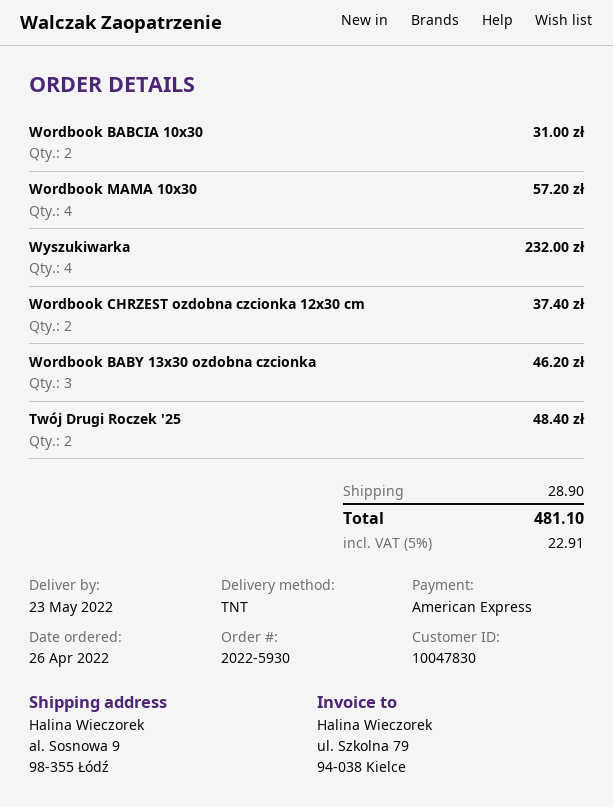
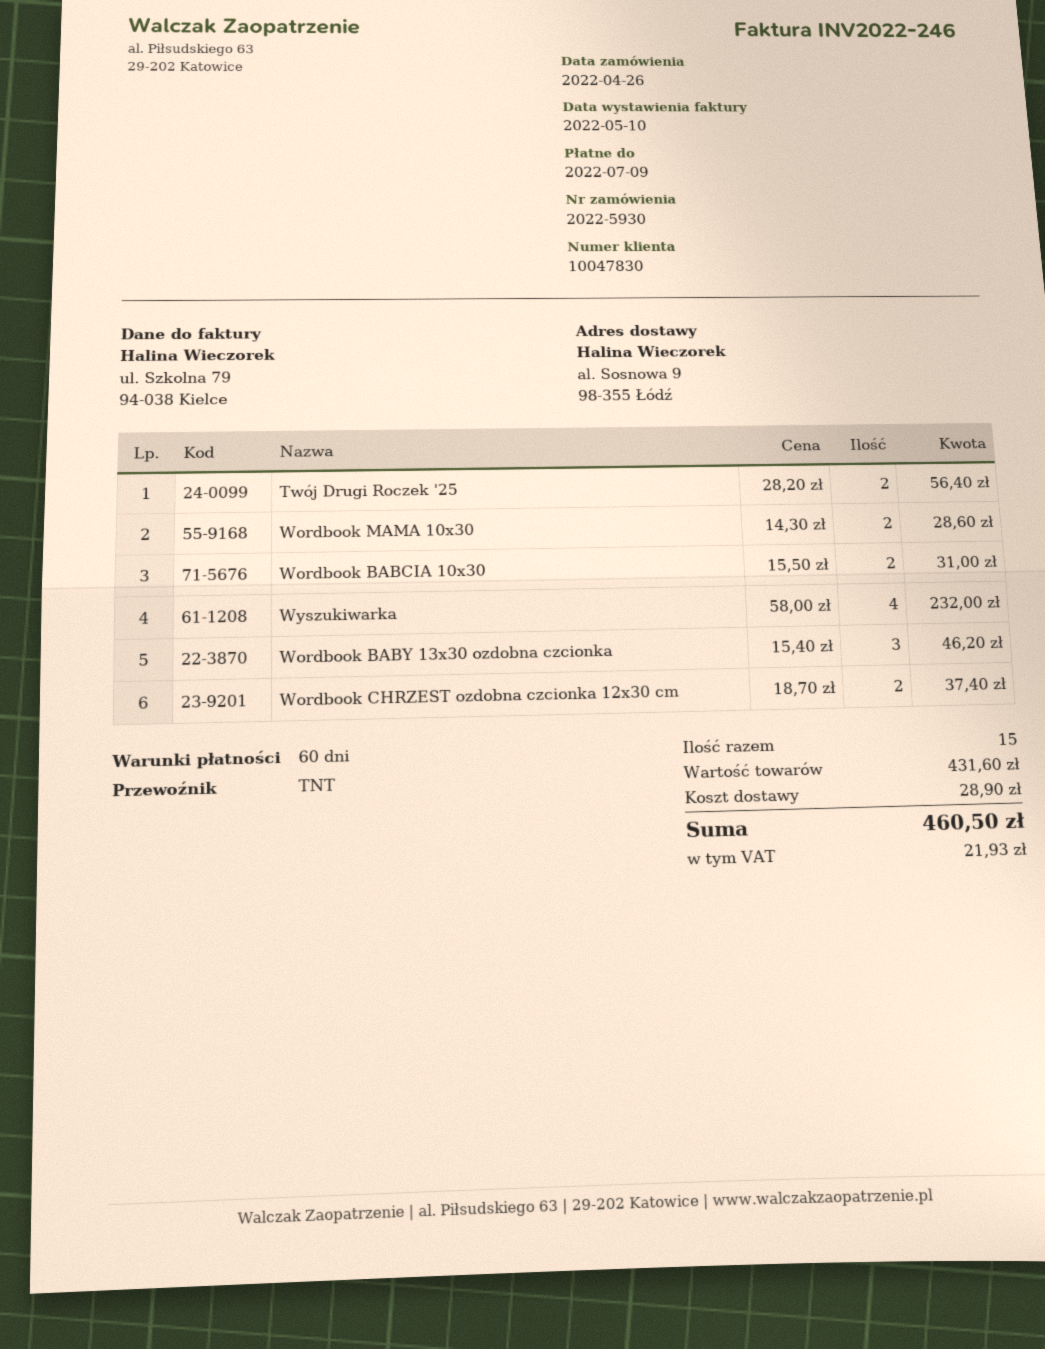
Wordbook MAMA 10x30: 4 for 57.20 -> 2 for 28.60
Twój Drugi Roczek '25: 2 for 48.40 -> 2 for 56.40
tax: 22.91 -> 21.93
total: 481.10 -> 460.50

